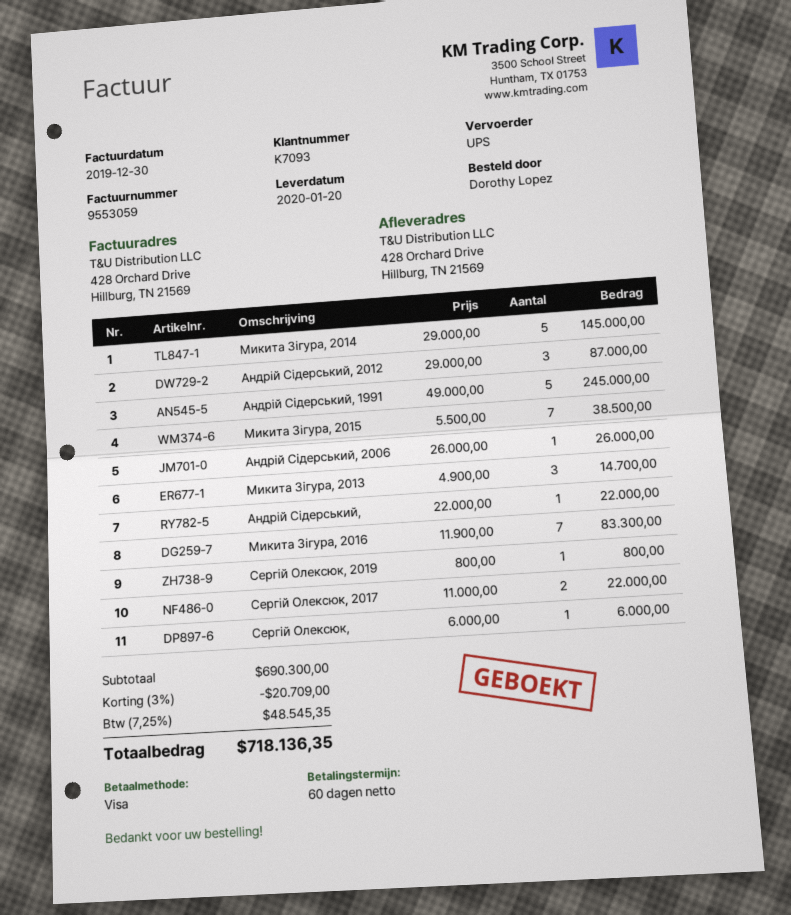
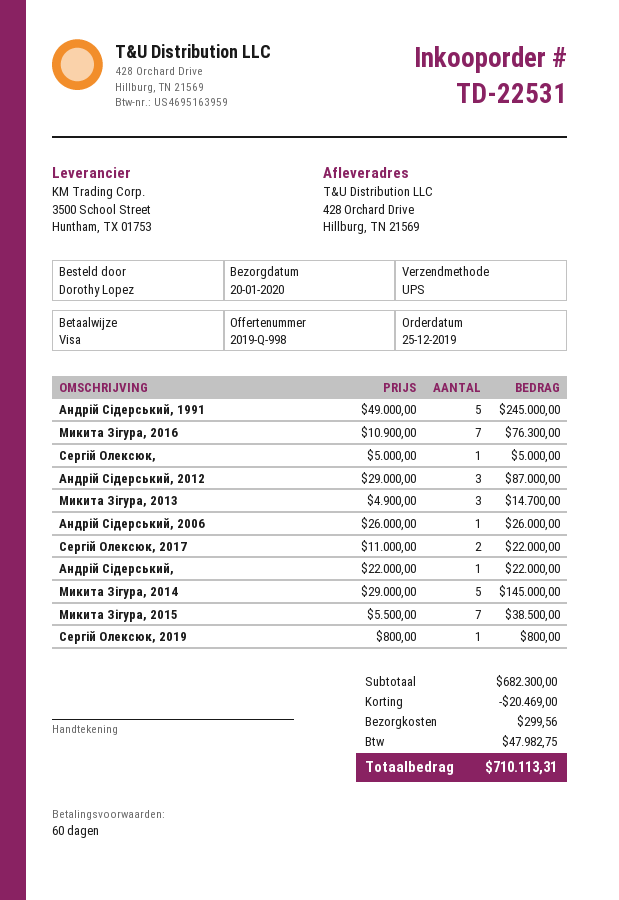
Микита Зігура, 2016: 7 x 11900.00 = 83300.00 -> 7 x 10900.00 = 76300.00
Сергій Олексюк,: 1 x 6000.00 = 6000.00 -> 1 x 5000.00 = 5000.00
subtotal: 690300.00 -> 682300.00
discount: 20709.00 -> 20469.00
shipping: none -> 299.56
tax: 48545.35 -> 47982.75
total: 718136.35 -> 710113.31

